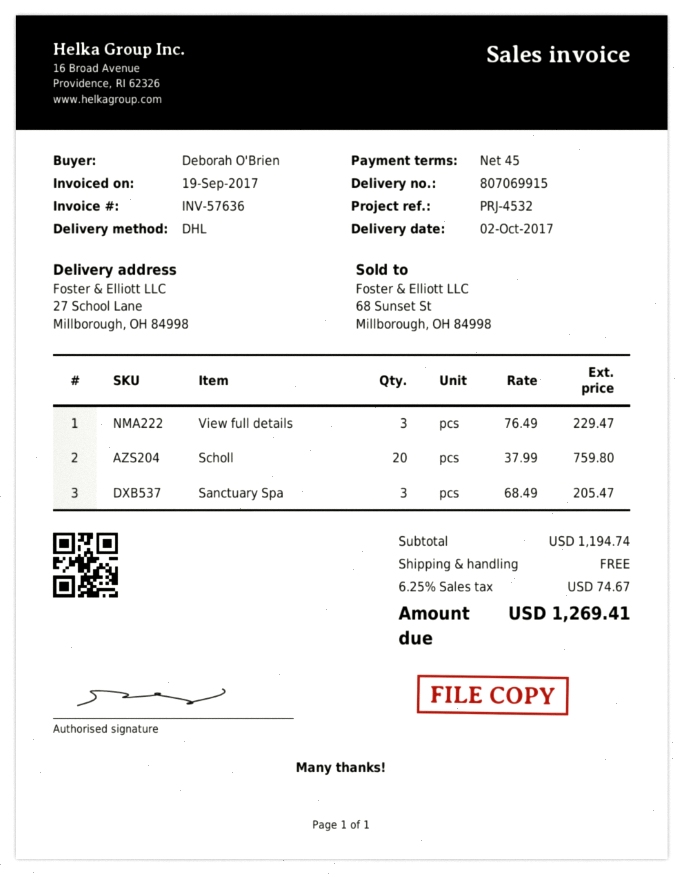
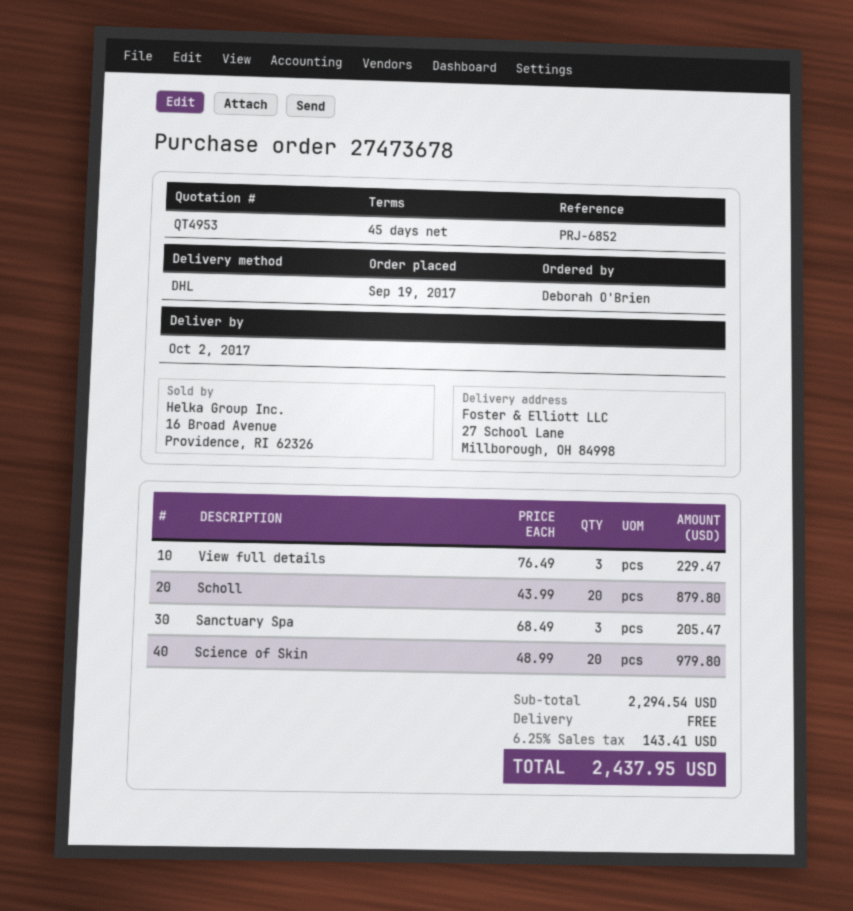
reference: PRJ-4532 -> PRJ-6852
Scholl: 20 x 37.99 = 759.80 -> 20 x 43.99 = 879.80
Science of Skin: none -> 20 x 48.99 = 979.80
subtotal: 1194.74 -> 2294.54
tax: 6.25% = 74.67 -> 6.25% = 143.41
total: 1269.41 -> 2437.95

